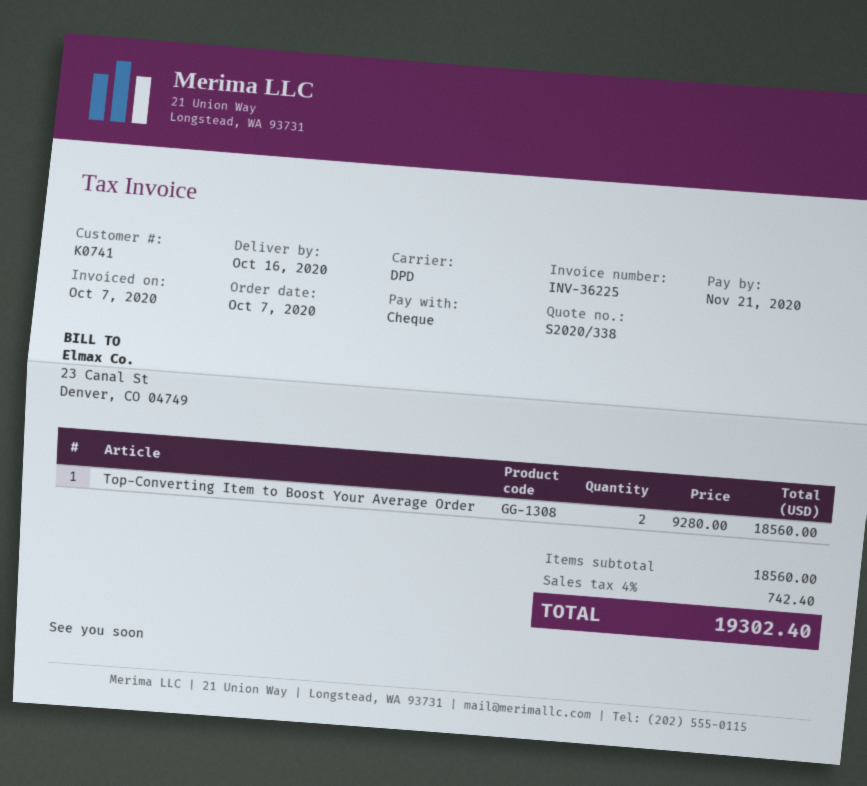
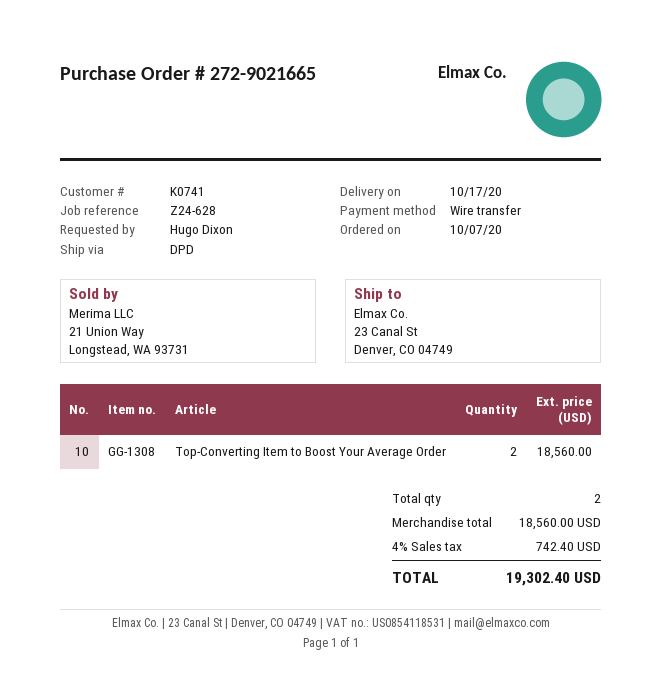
delivery date: 2020-10-16 -> 2020-10-17
payment method: cheque -> bank transfer

